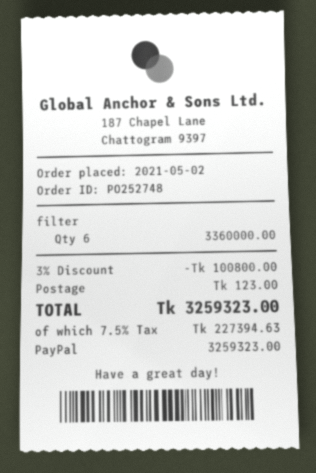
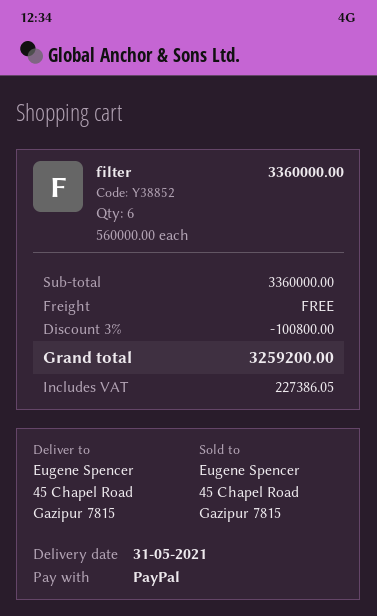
shipping: 123.00 -> 0.00
tax: 227394.63 -> 227386.05
total: 3259323.00 -> 3259200.00

